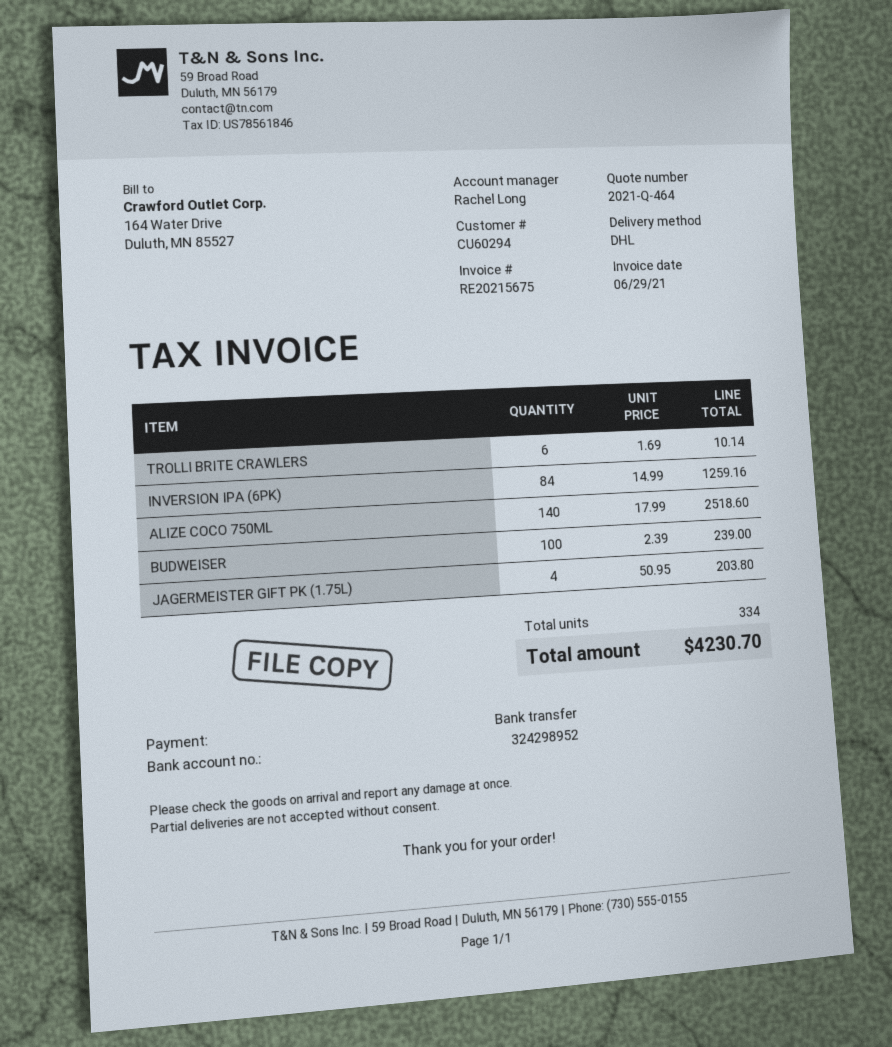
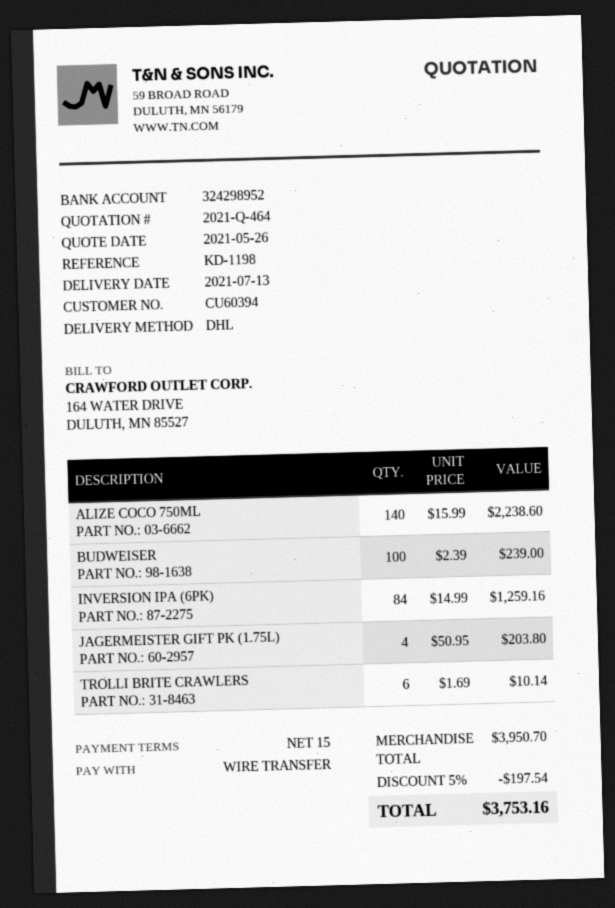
customer number: CU60294 -> CU60394
ALIZE COCO 750ML: 140 x 17.99 = 2518.60 -> 140 x 15.99 = 2238.60
discount: none -> 5% = 197.54
total: 4230.70 -> 3753.16

